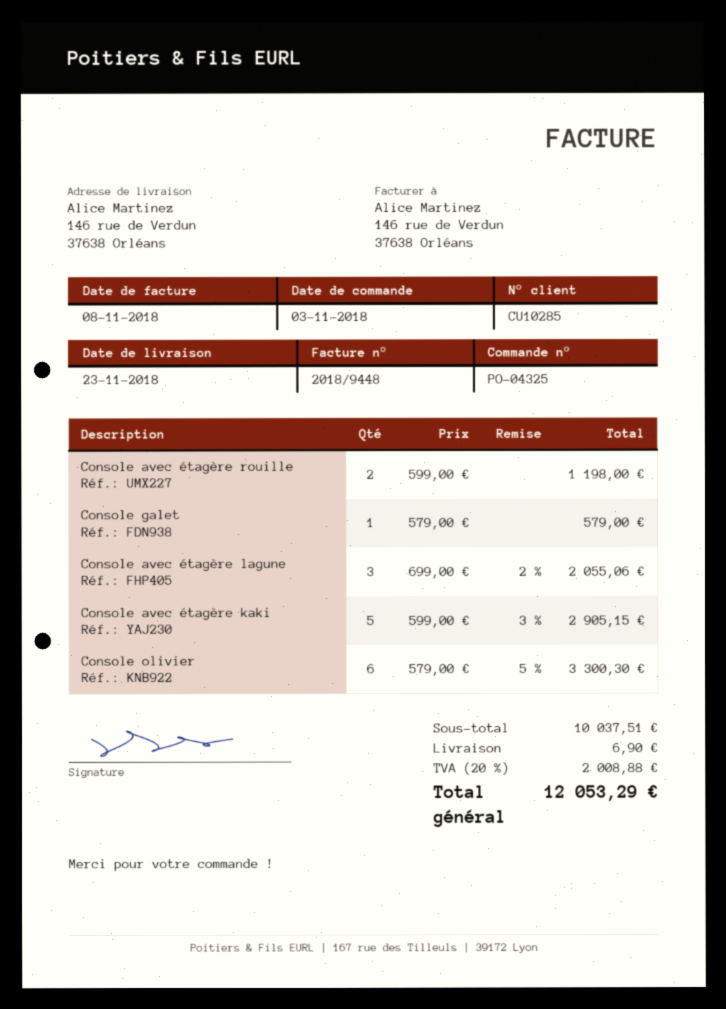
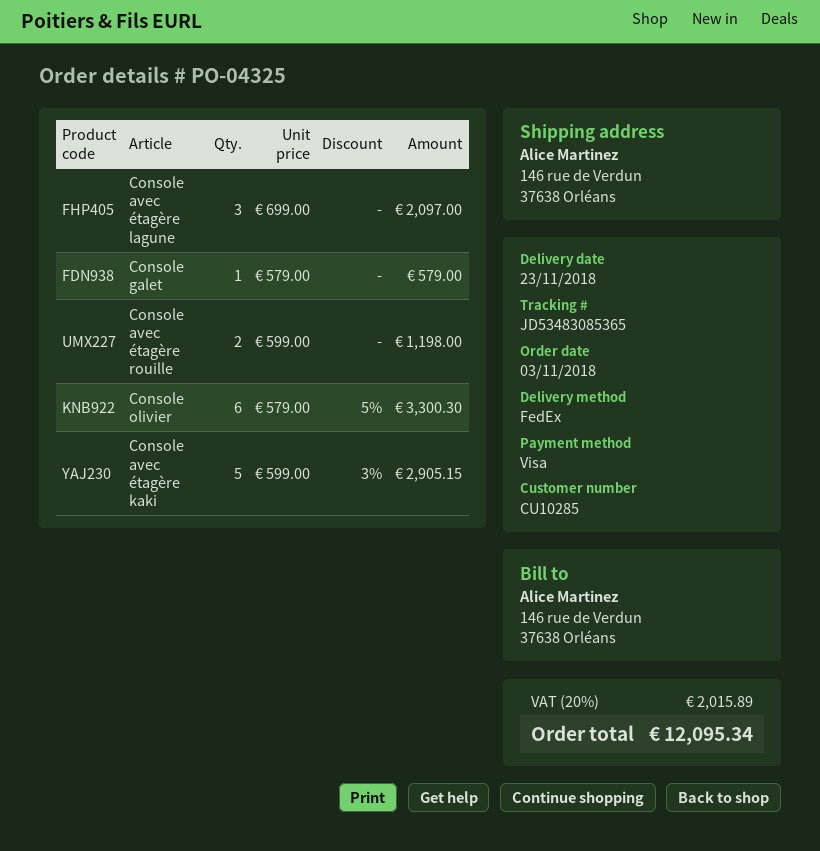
Console avec étagère lagune: 3 x 699.00 - 2% = 2055.06 -> 3 x 699.00 = 2097.00
shipping: 6.90 -> none
tax: 20% = 2008.88 -> 20% = 2015.89
total: 12053.29 -> 12095.34

